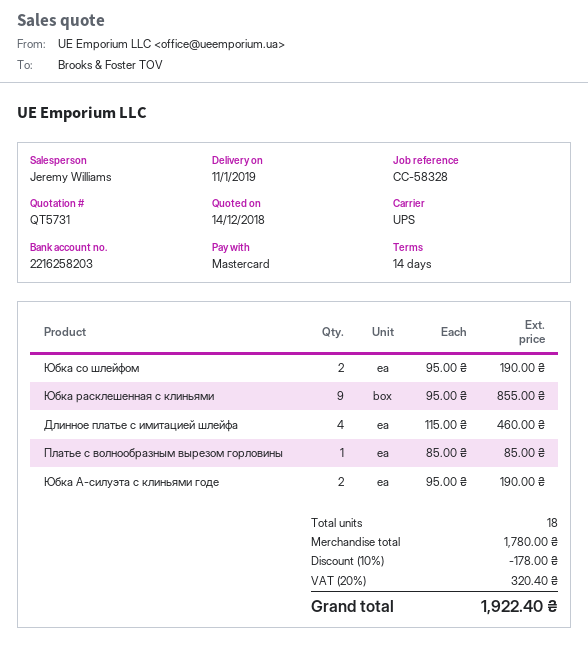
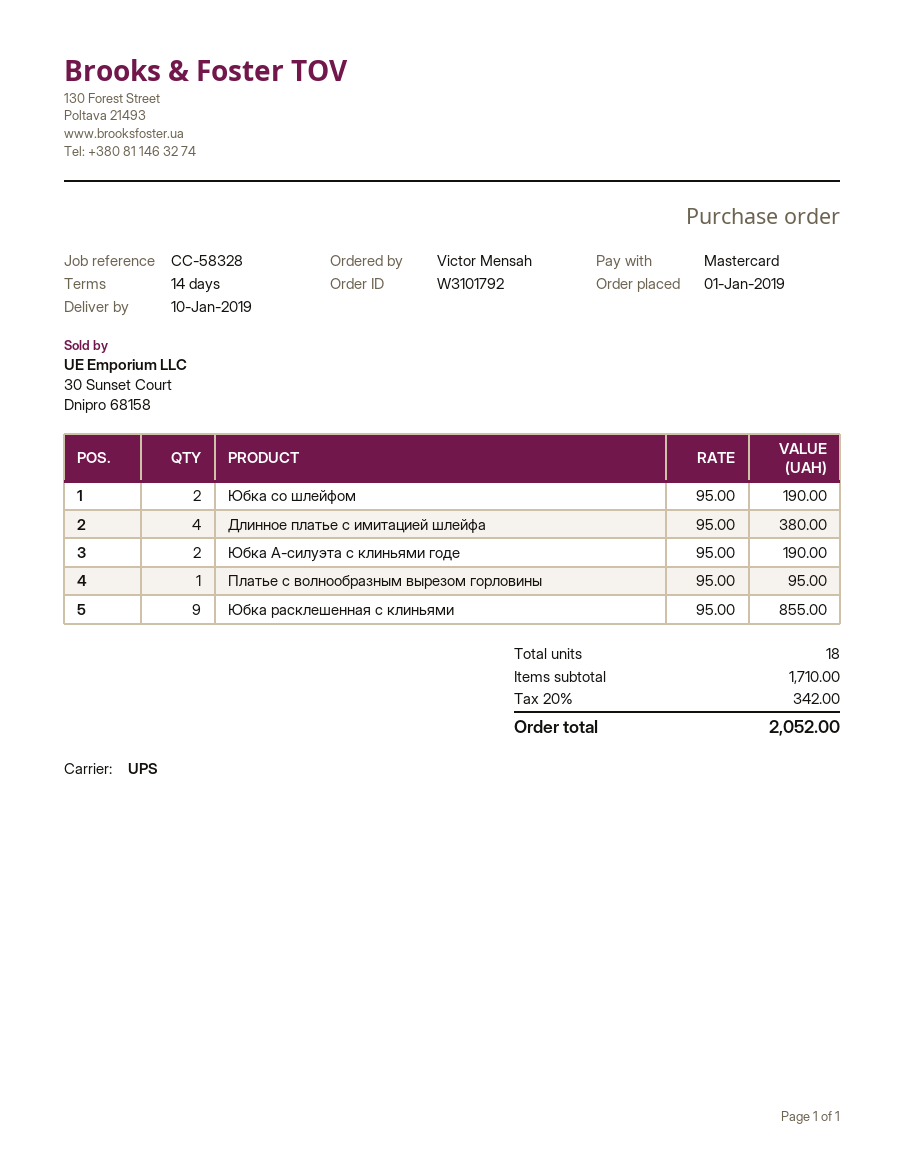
delivery date: 2019-01-11 -> 2019-01-10
Длинное платье с имитацией шлейфа: 4 x 115.00 = 460.00 -> 4 x 95.00 = 380.00
Платье с волнообразным вырезом горловины: 1 x 85.00 = 85.00 -> 1 x 95.00 = 95.00
subtotal: 1780.00 -> 1710.00
discount: 10% = 178.00 -> none
tax: 20% = 320.40 -> 20% = 342.00
total: 1922.40 -> 2052.00

